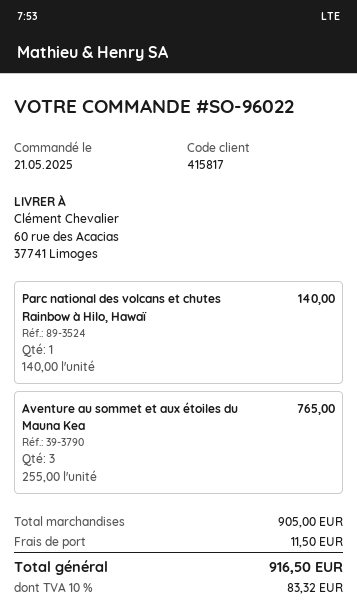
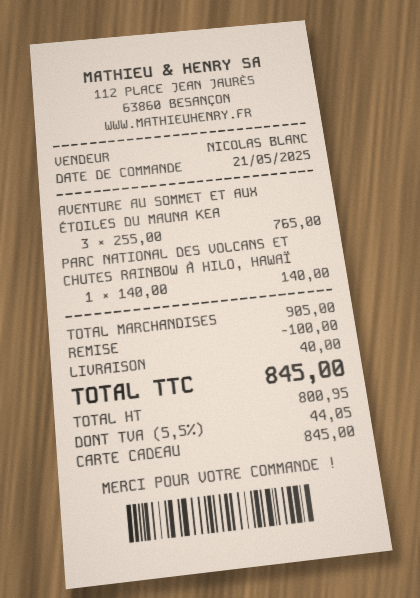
discount: none -> 100.00
shipping: 11.50 -> 40.00
tax: 10% = 83.32 -> 5.5% = 44.05
total: 916.50 -> 845.00

